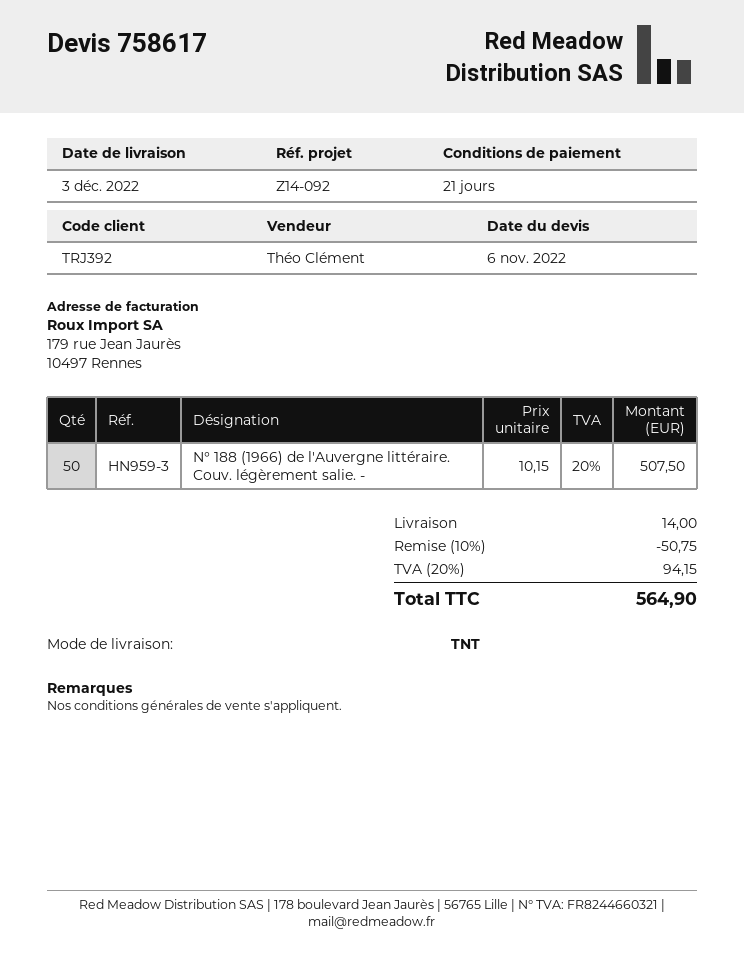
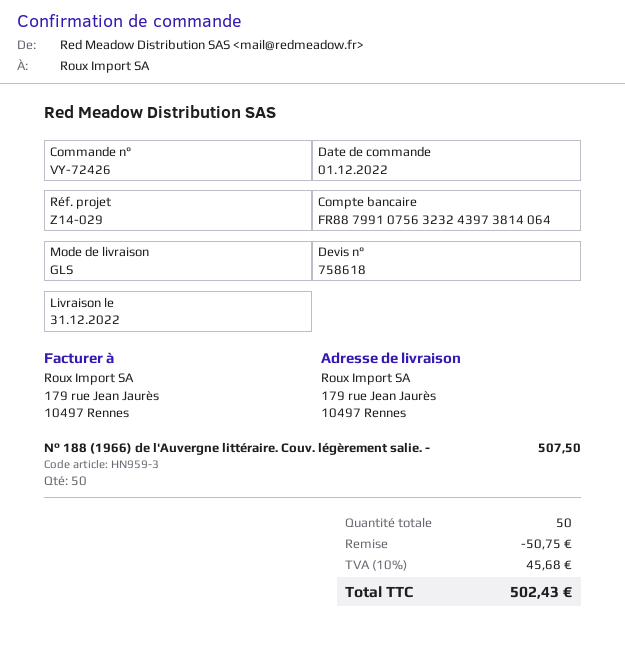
quote number: 758617 -> 758618
delivery date: 2022-12-03 -> 2022-12-31
reference: Z14-092 -> Z14-029
shipping method: TNT -> GLS
shipping: 14.00 -> none
tax: 20% = 94.15 -> 10% = 45.68
total: 564.90 -> 502.43

